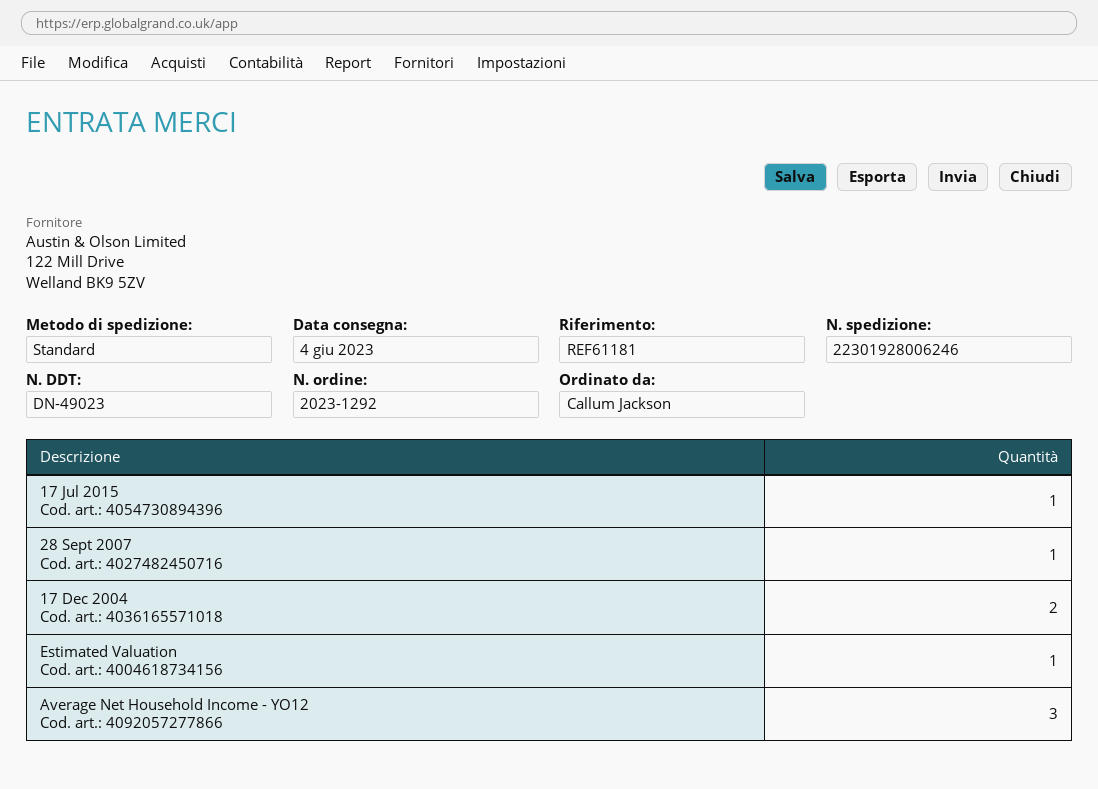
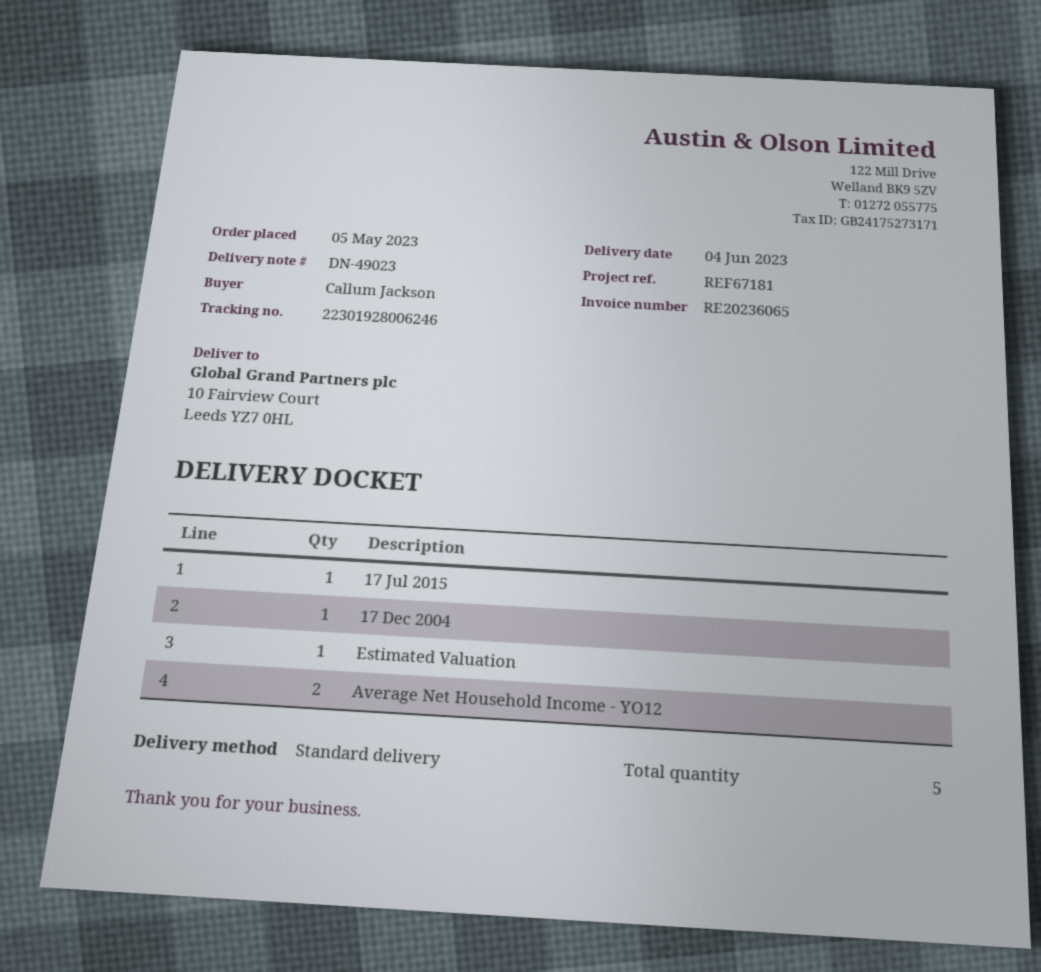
reference: REF61181 -> REF67181
28 Sept 2007: 1 -> none
17 Dec 2004: 2 -> 1
Average Net Household Income - YO12: 3 -> 2

